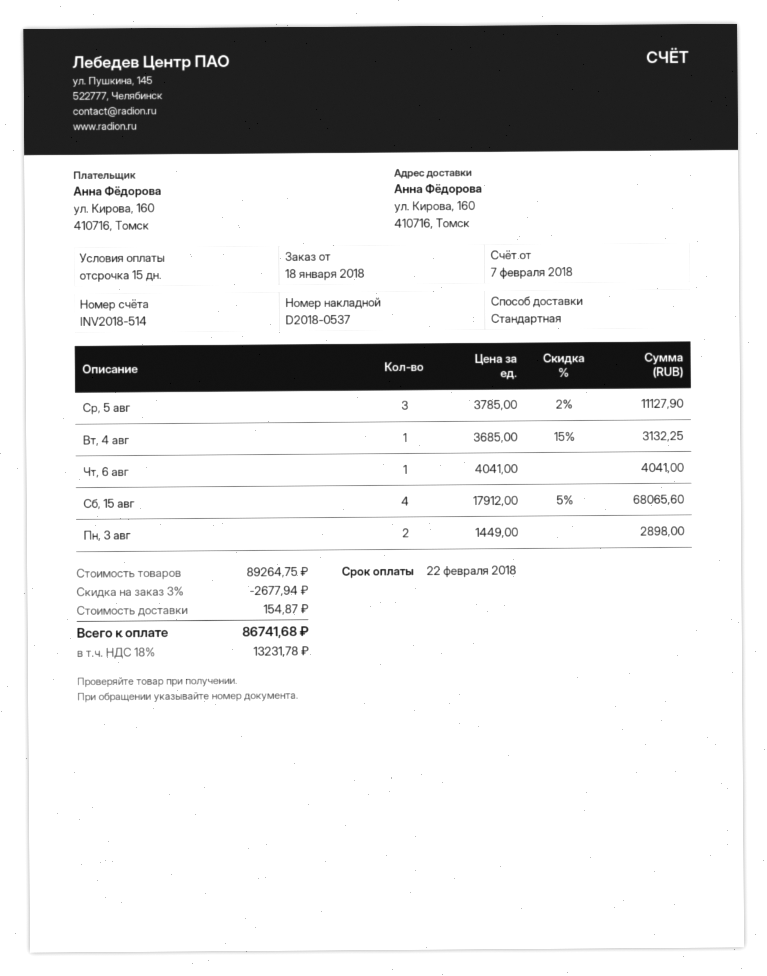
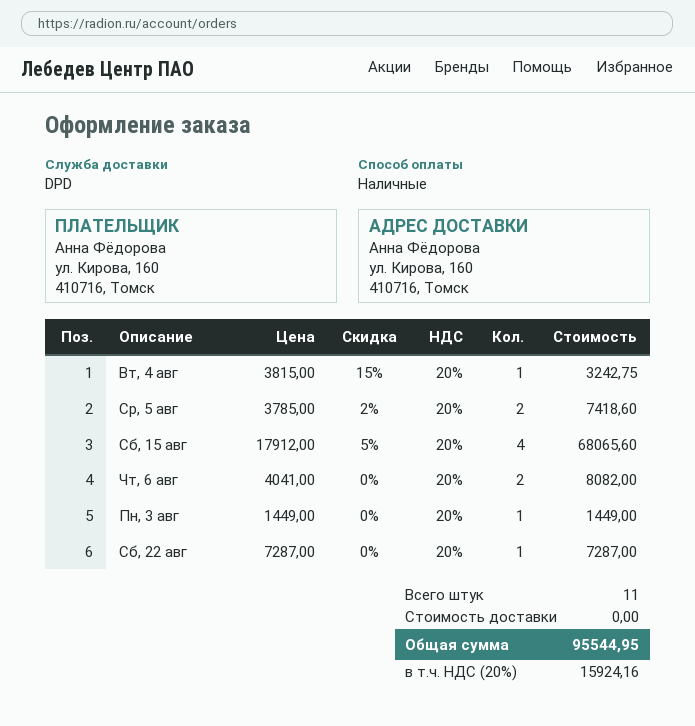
shipping method: standard -> DPD
Ср, 5 авг: 3 x 3785.00 - 2% = 11127.90 -> 2 x 3785.00 - 2% = 7418.60
Вт, 4 авг: 1 x 3685.00 - 15% = 3132.25 -> 1 x 3815.00 - 15% = 3242.75
Чт, 6 авг: 1 x 4041.00 = 4041.00 -> 2 x 4041.00 = 8082.00
Пн, 3 авг: 2 x 1449.00 = 2898.00 -> 1 x 1449.00 = 1449.00
Сб, 22 авг: none -> 1 x 7287.00 = 7287.00
discount: 3% = 2677.94 -> none
shipping: 154.87 -> 0.00
tax: 18% = 13231.78 -> 20% = 15924.16
total: 86741.68 -> 95544.95

